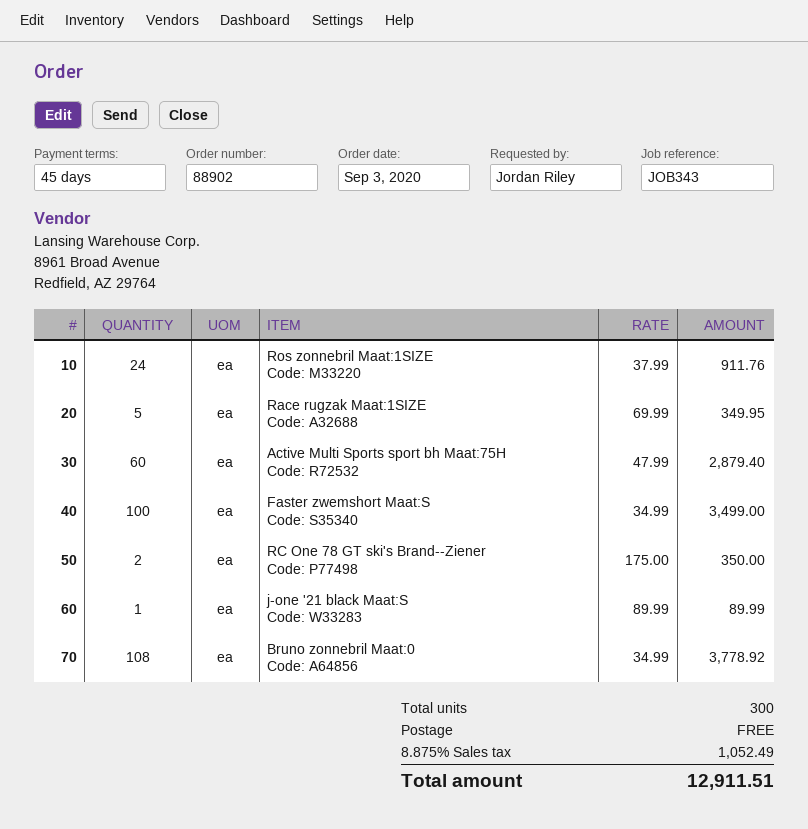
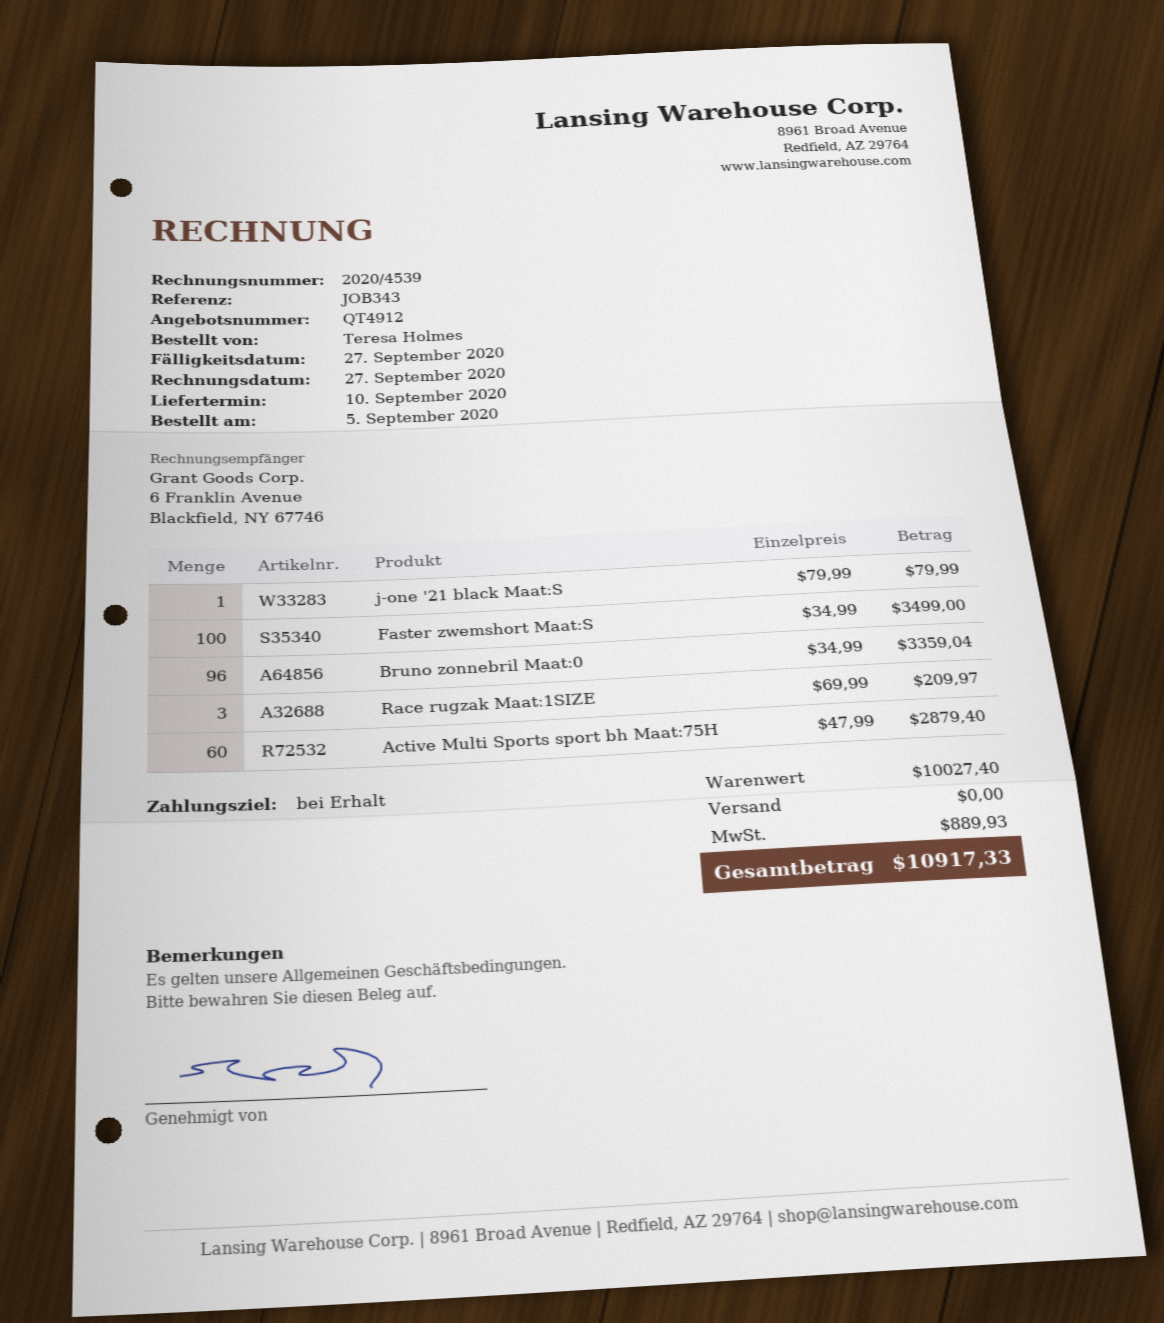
order date: 2020-09-03 -> 2020-09-05
payment terms: 45 days -> on receipt
ordered by: Jordan Riley -> Teresa Holmes
Ros zonnebril Maat:1SIZE: 24 x 37.99 = 911.76 -> none
Race rugzak Maat:1SIZE: 5 x 69.99 = 349.95 -> 3 x 69.99 = 209.97
RC One 78 GT ski's Brand--Ziener: 2 x 175.00 = 350.00 -> none
j-one '21 black Maat:S: 1 x 89.99 = 89.99 -> 1 x 79.99 = 79.99
Bruno zonnebril Maat:0: 108 x 34.99 = 3778.92 -> 96 x 34.99 = 3359.04
tax: 1052.49 -> 889.93
total: 12911.51 -> 10917.33

